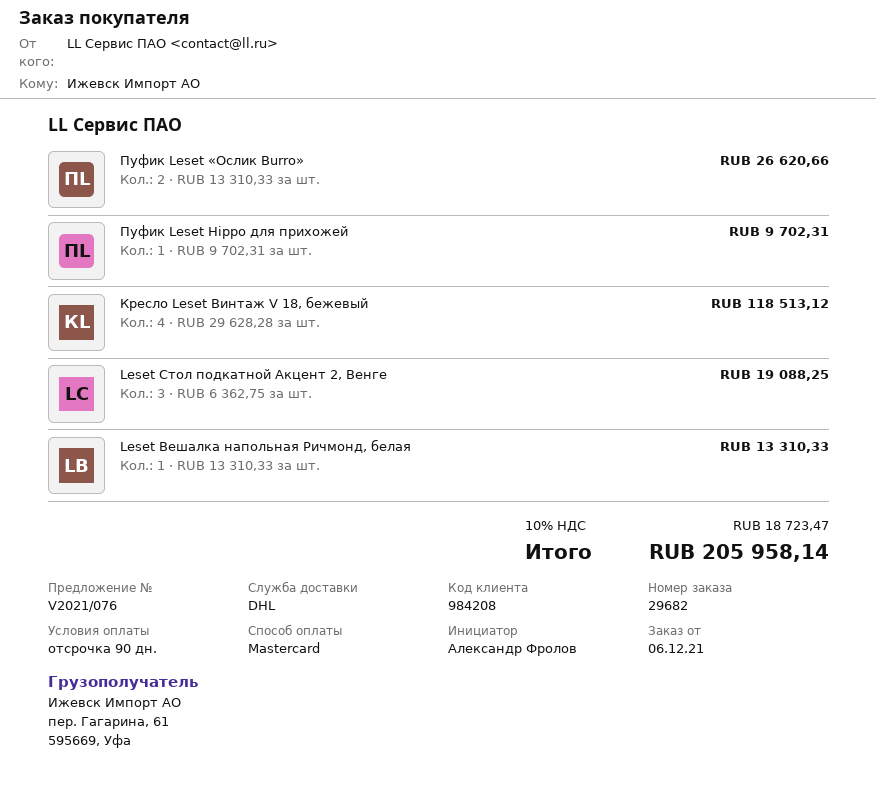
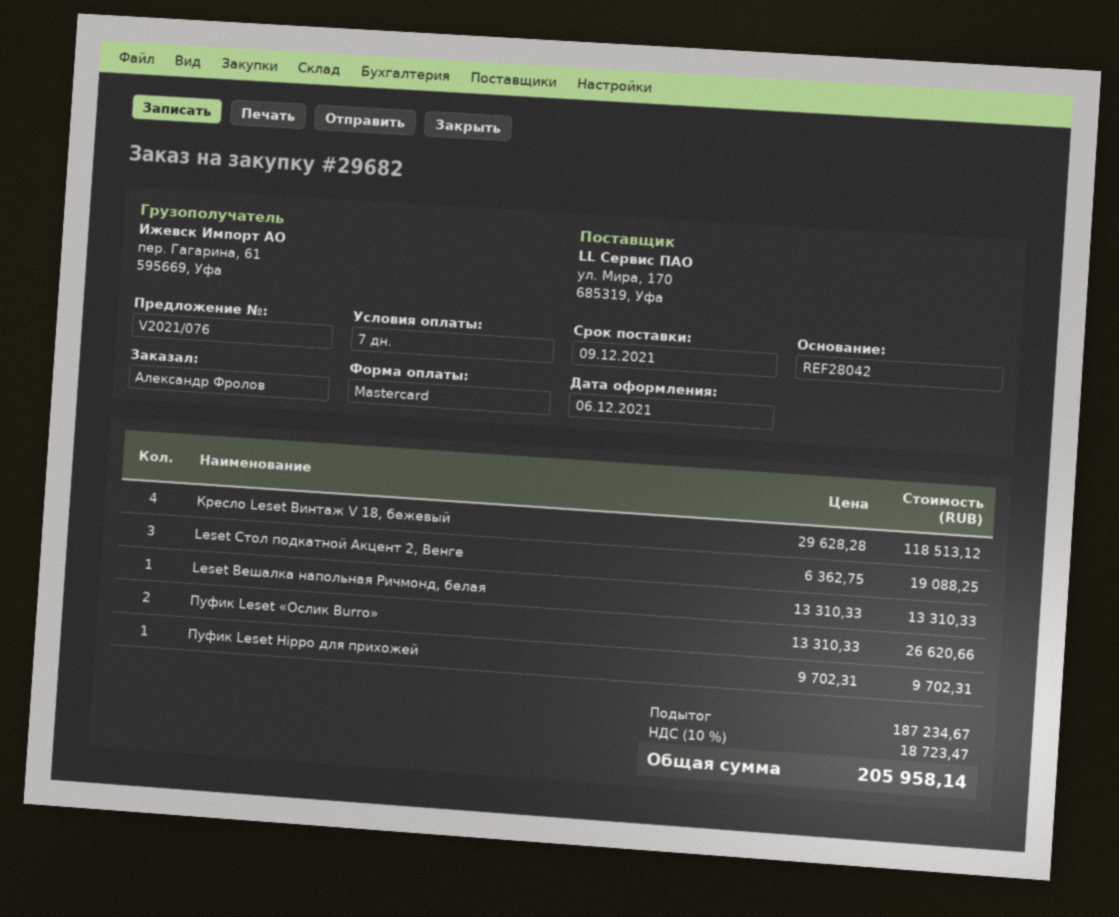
payment terms: 90 days -> 7 days

